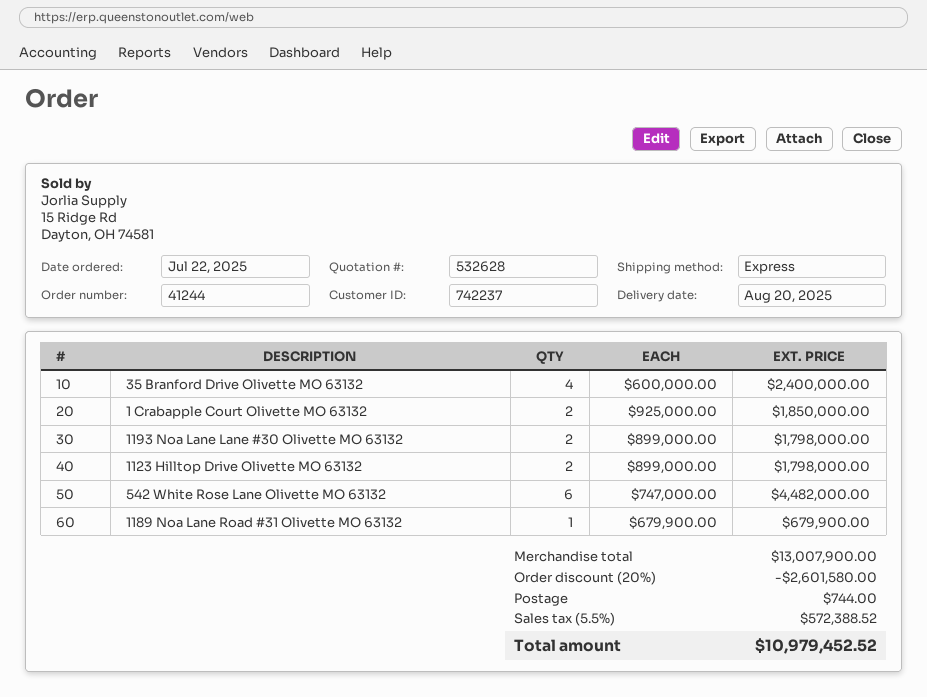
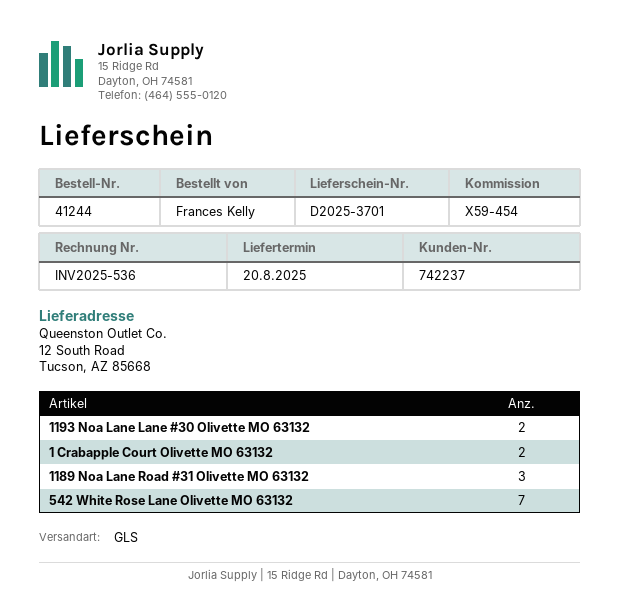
shipping method: express -> GLS
35 Branford Drive Olivette MO 63132: 4 -> none
1123 Hilltop Drive Olivette MO 63132: 2 -> none
542 White Rose Lane Olivette MO 63132: 6 -> 7
1189 Noa Lane Road #31 Olivette MO 63132: 1 -> 3

